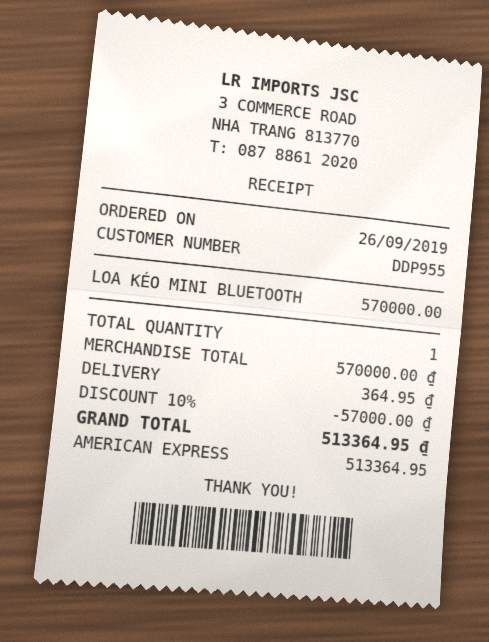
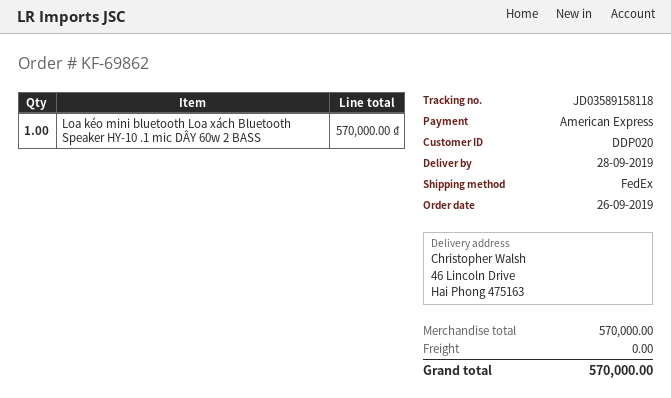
customer number: DDP955 -> DDP020
discount: 10% = 57000.00 -> none
shipping: 364.95 -> 0.00
total: 513364.95 -> 570000.00

